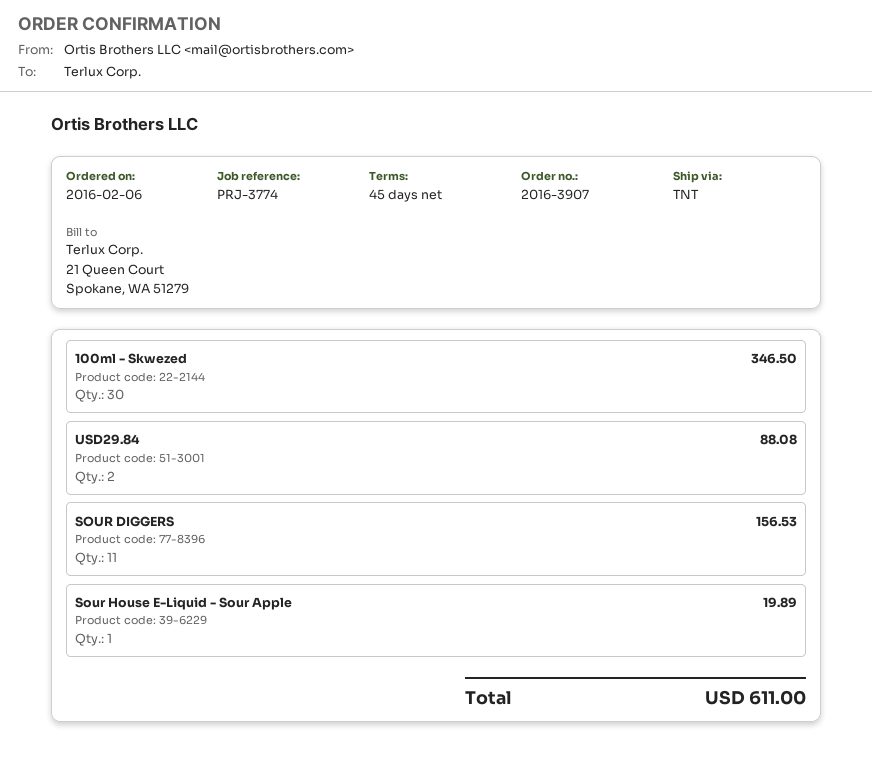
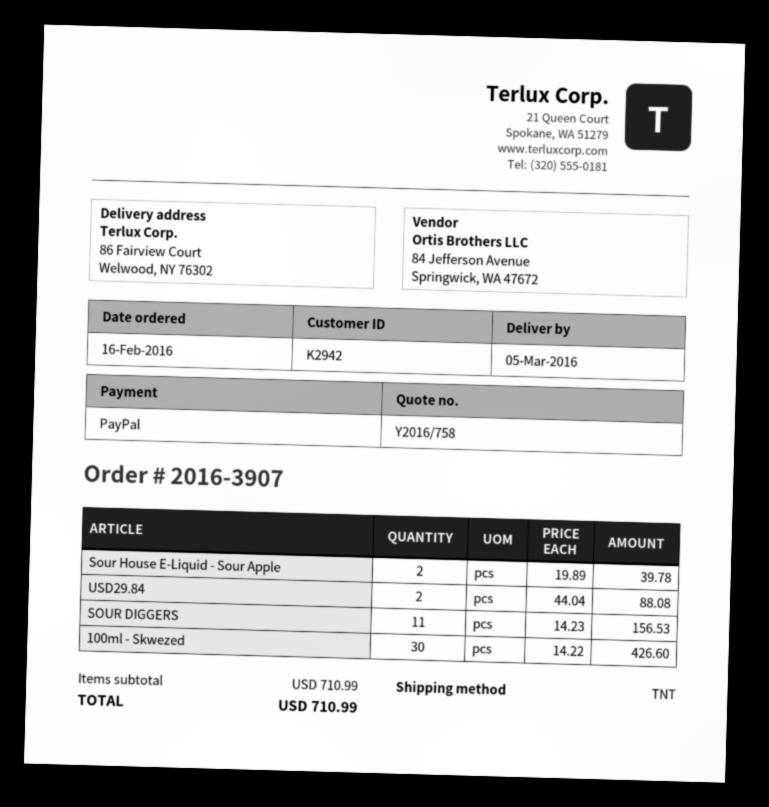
order date: 2016-02-06 -> 2016-02-16
100ml - Skwezed: 30 for 346.50 -> 30 for 426.60
Sour House E-Liquid - Sour Apple: 1 for 19.89 -> 2 for 39.78
total: 611.00 -> 710.99

